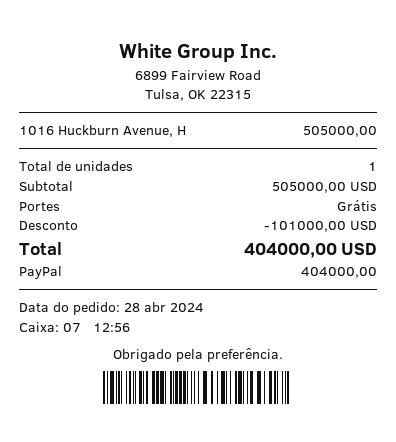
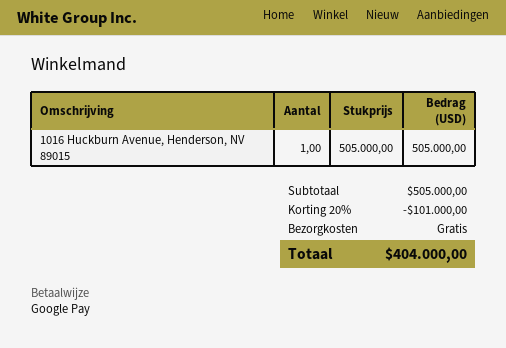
payment method: PayPal -> Google Pay

